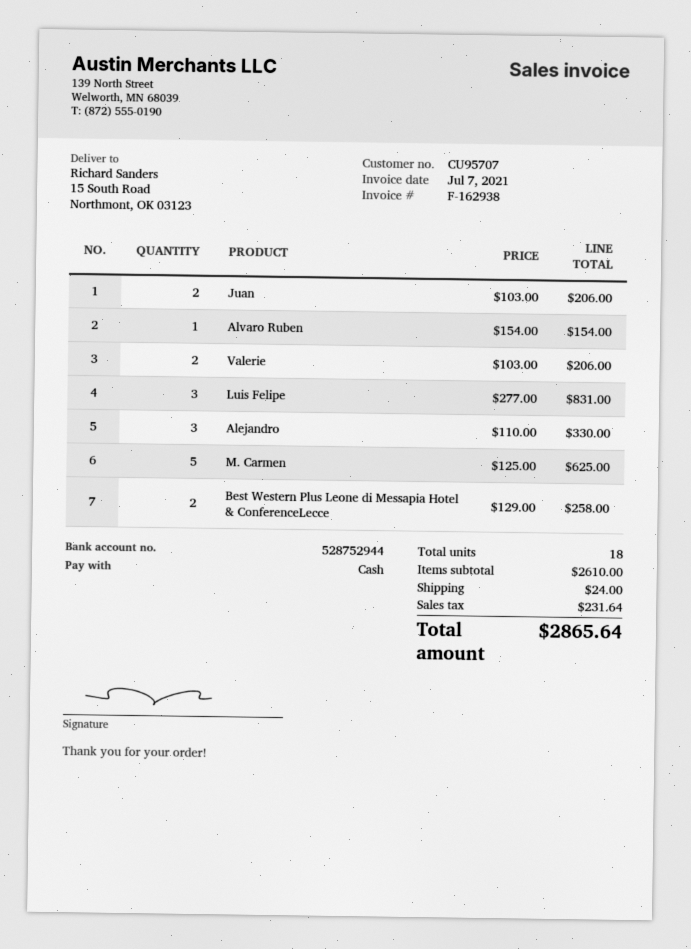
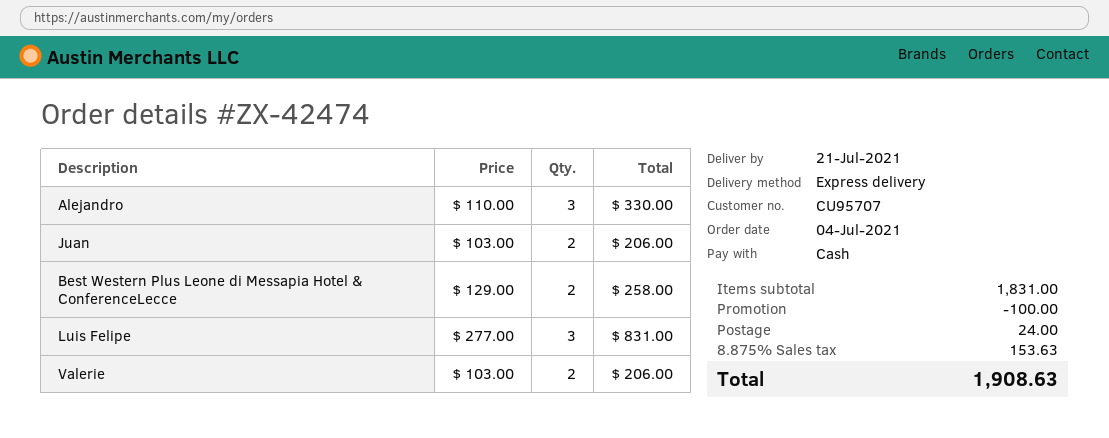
Alvaro Ruben: 1 x 154.00 = 154.00 -> none
M. Carmen: 5 x 125.00 = 625.00 -> none
subtotal: 2610.00 -> 1831.00
discount: none -> 100.00
tax: 231.64 -> 153.63
total: 2865.64 -> 1908.63

